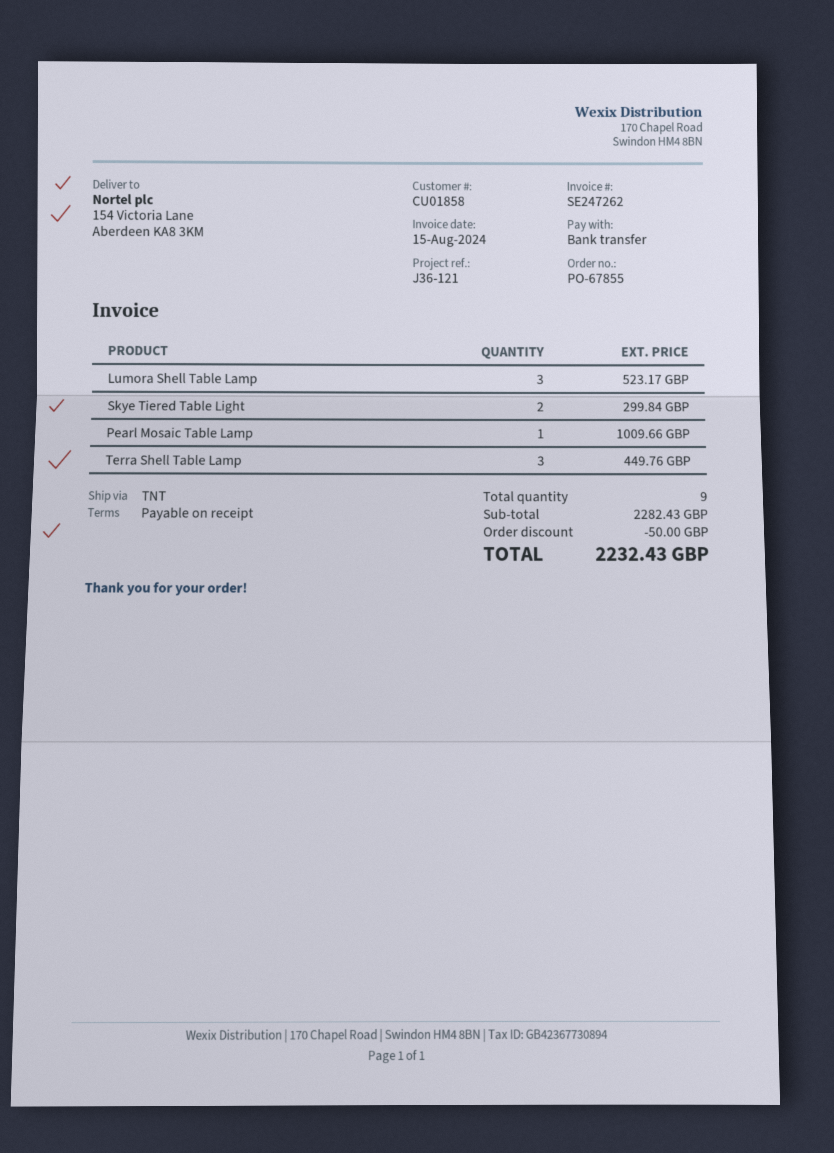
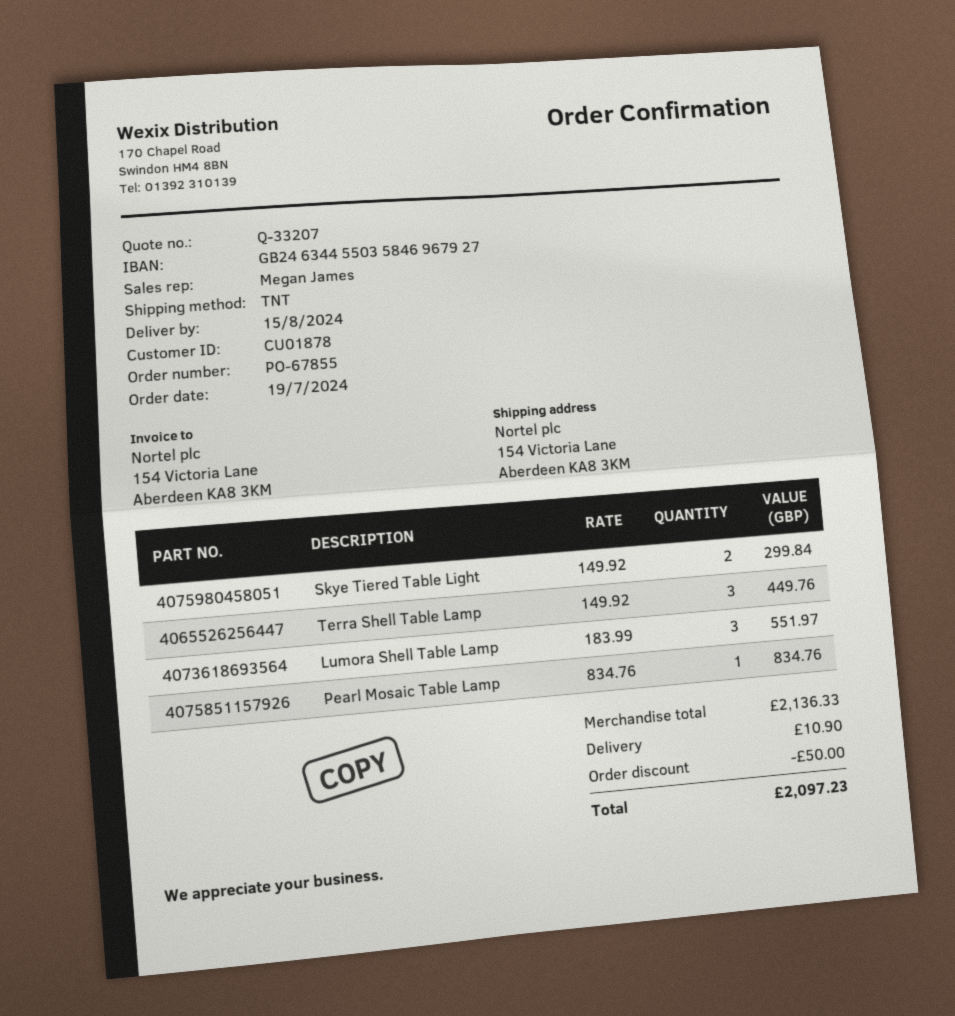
customer number: CU01858 -> CU01878
Lumora Shell Table Lamp: 3 for 523.17 -> 3 for 551.97
Pearl Mosaic Table Lamp: 1 for 1009.66 -> 1 for 834.76
subtotal: 2282.43 -> 2136.33
shipping: none -> 10.90
total: 2232.43 -> 2097.23

